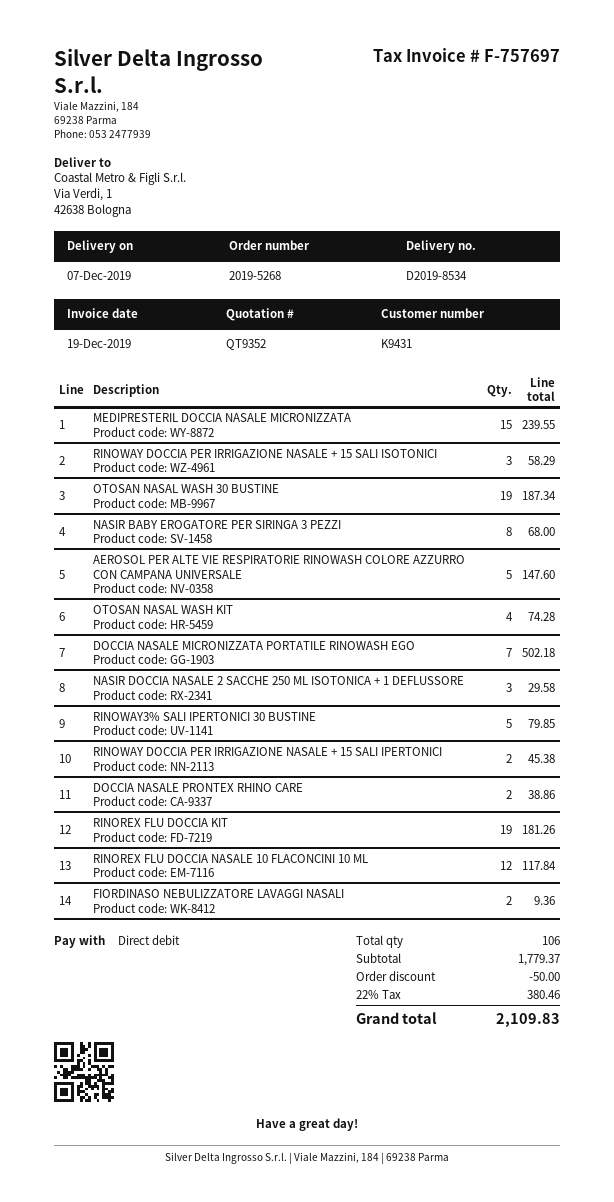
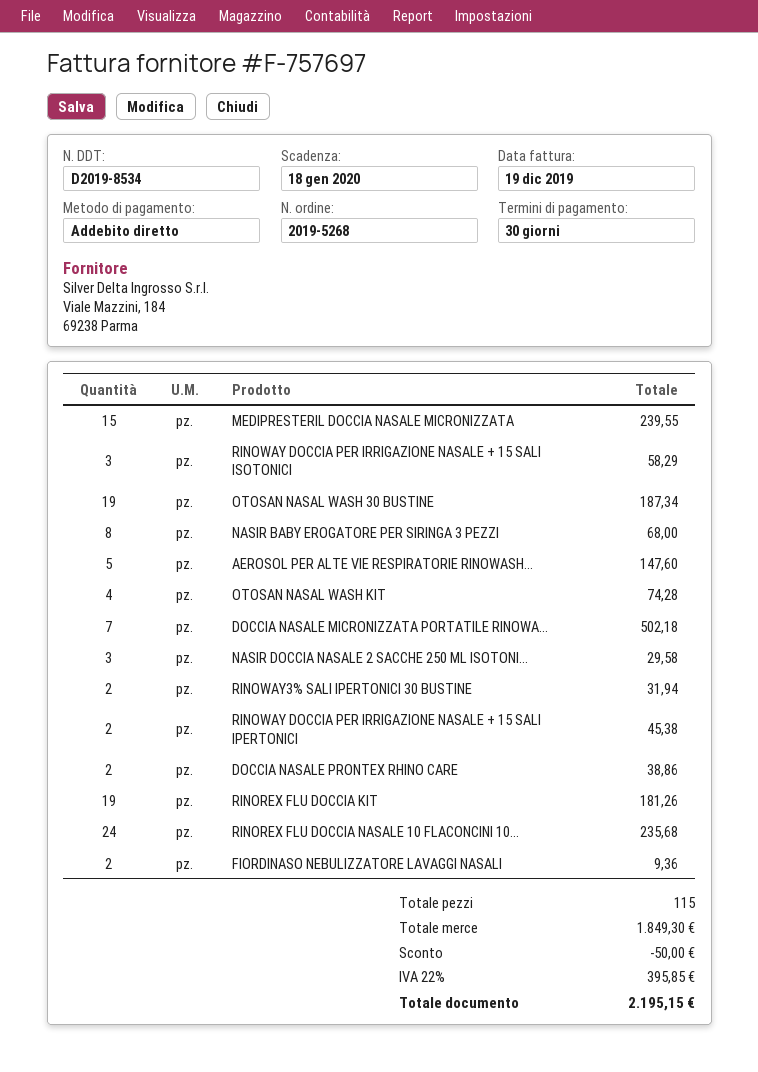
RINOWAY3% SALI IPERTONICI 30 BUSTINE: 5 for 79.85 -> 2 for 31.94
RINOREX FLU DOCCIA NASALE 10 FLACONCINI 10 ML: 12 for 117.84 -> 24 for 235.68
total quantity: 106 -> 115
subtotal: 1779.37 -> 1849.30
tax: 22% = 380.46 -> 22% = 395.85
total: 2109.83 -> 2195.15

